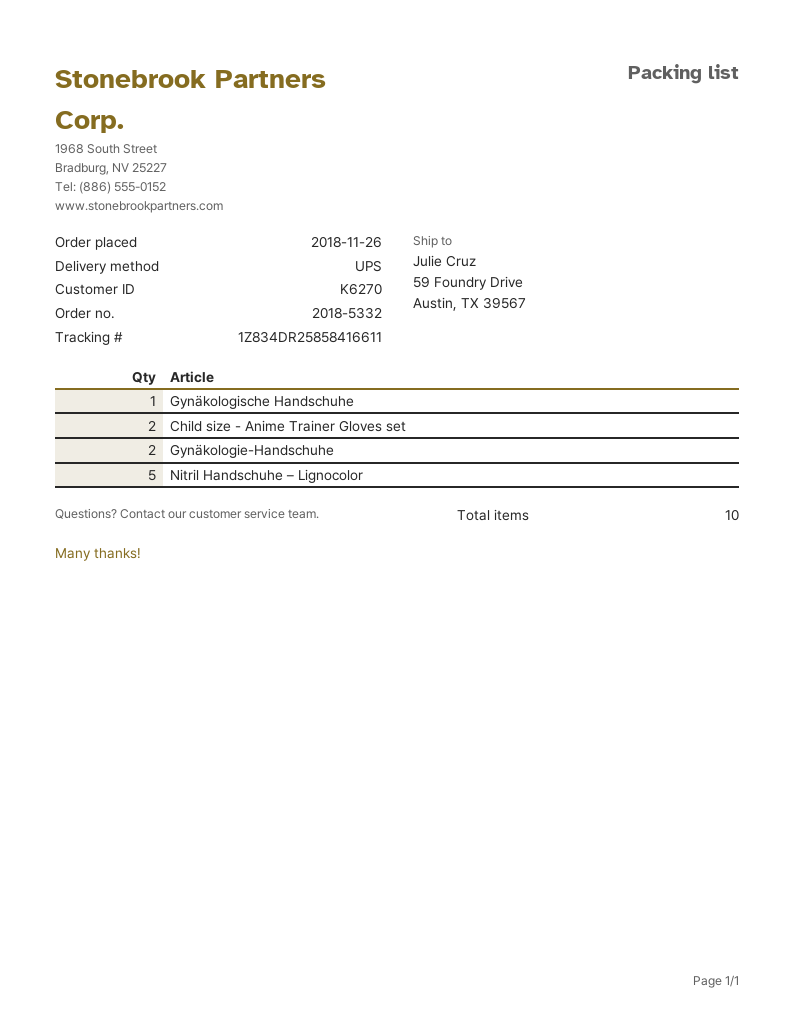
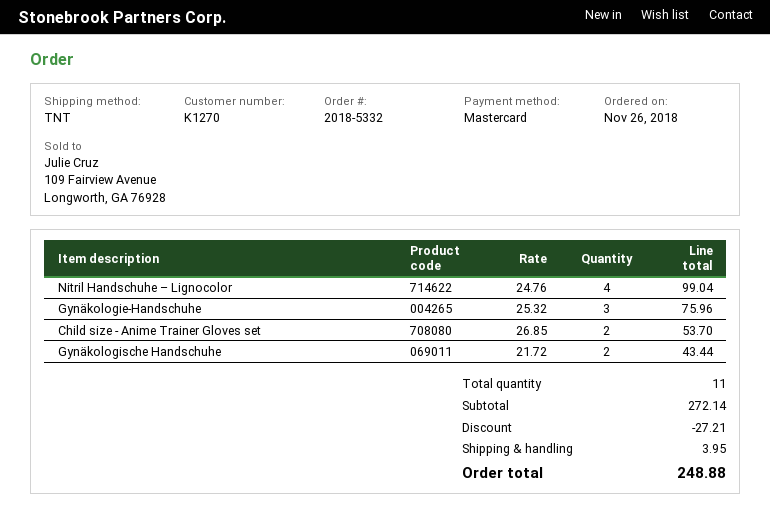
customer number: K6270 -> K1270
shipping method: UPS -> TNT
Gynäkologische Handschuhe: 1 -> 2
Gynäkologie-Handschuhe: 2 -> 3
Nitril Handschuhe – Lignocolor: 5 -> 4
total quantity: 10 -> 11

